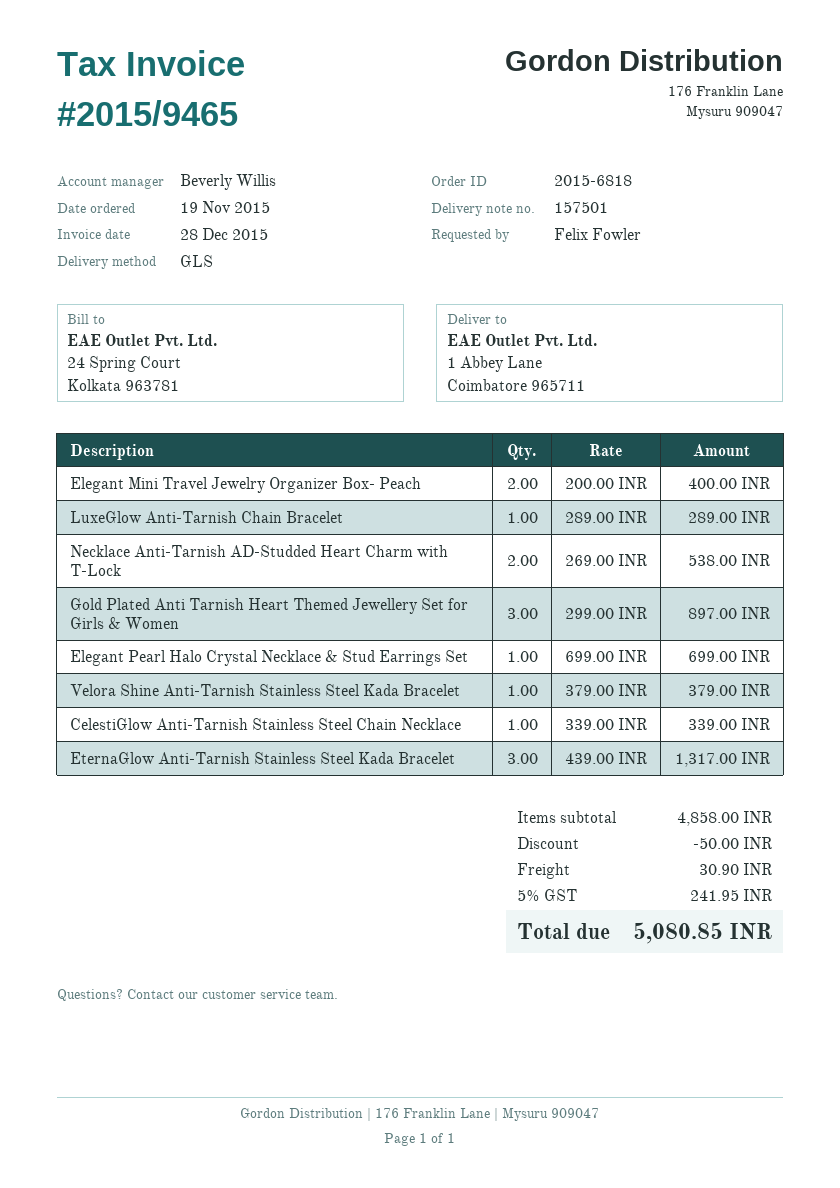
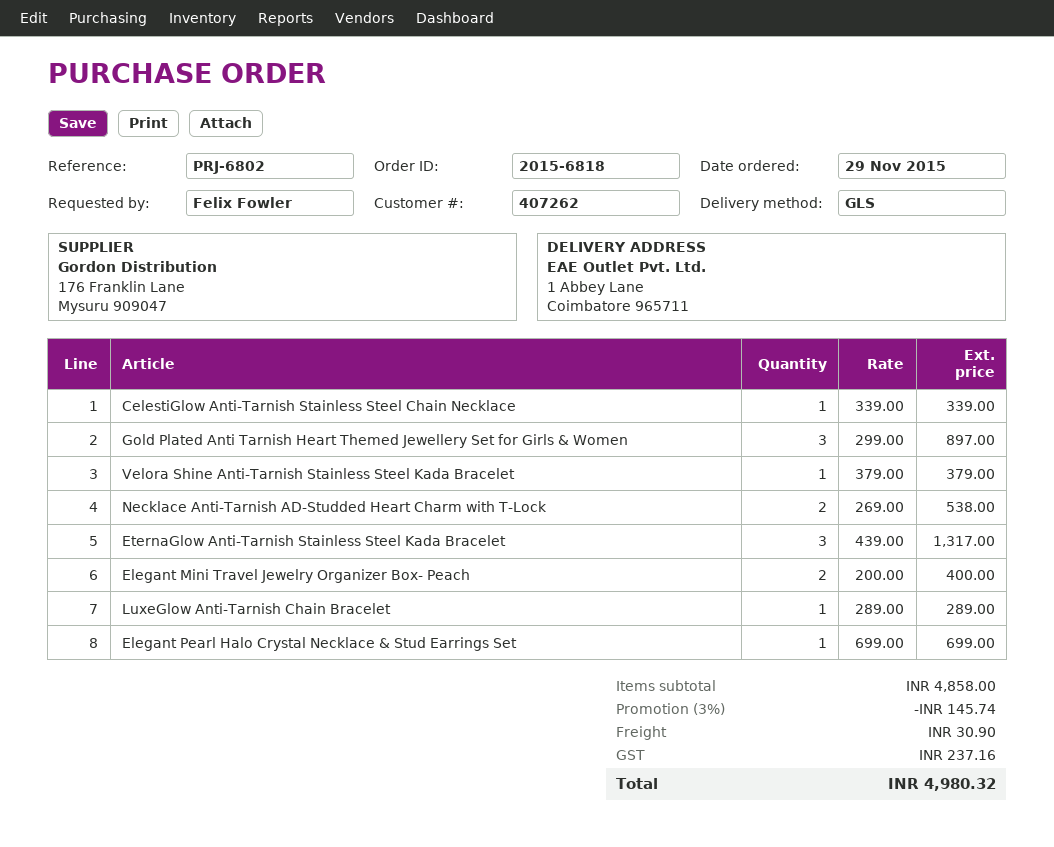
order date: 2015-11-19 -> 2015-11-29
discount: 50.00 -> 145.74
tax: 241.95 -> 237.16
total: 5080.85 -> 4980.32

